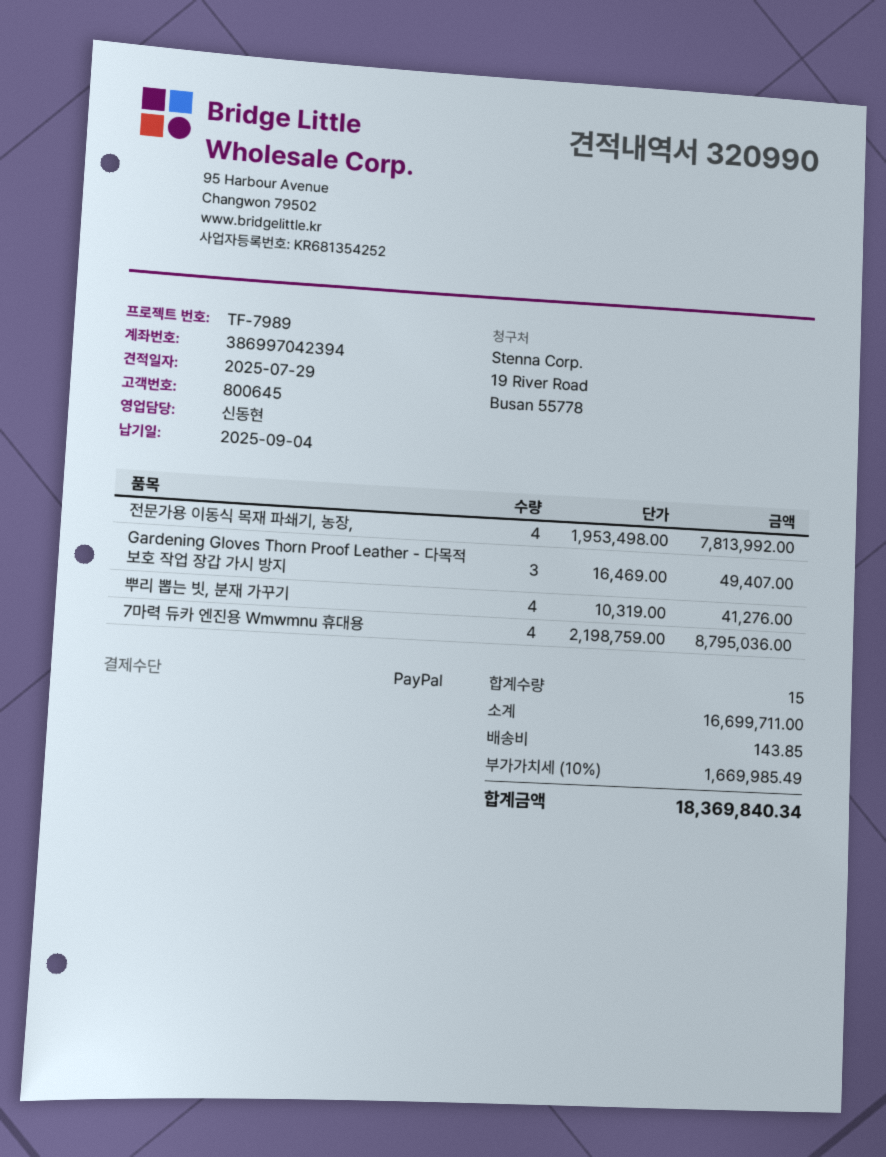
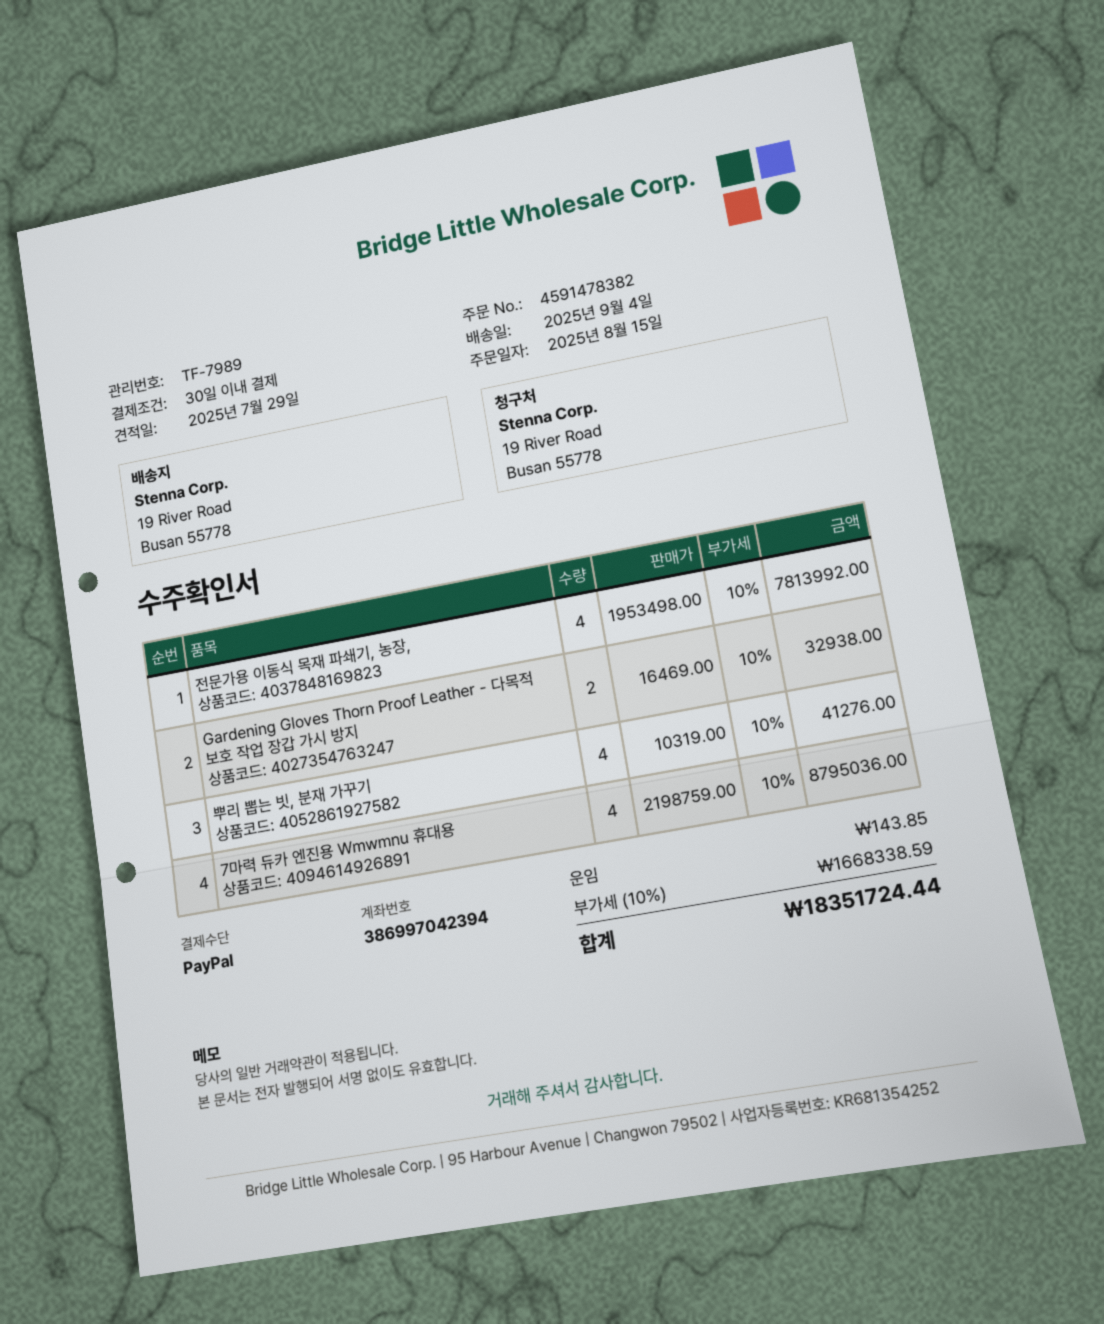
Gardening Gloves Thorn Proof Leather - 다목적 보호 작업 장갑 가시 방지: 3 x 16469.00 = 49407.00 -> 2 x 16469.00 = 32938.00
tax: 10% = 1669985.49 -> 10% = 1668338.59
total: 18369840.34 -> 18351724.44

